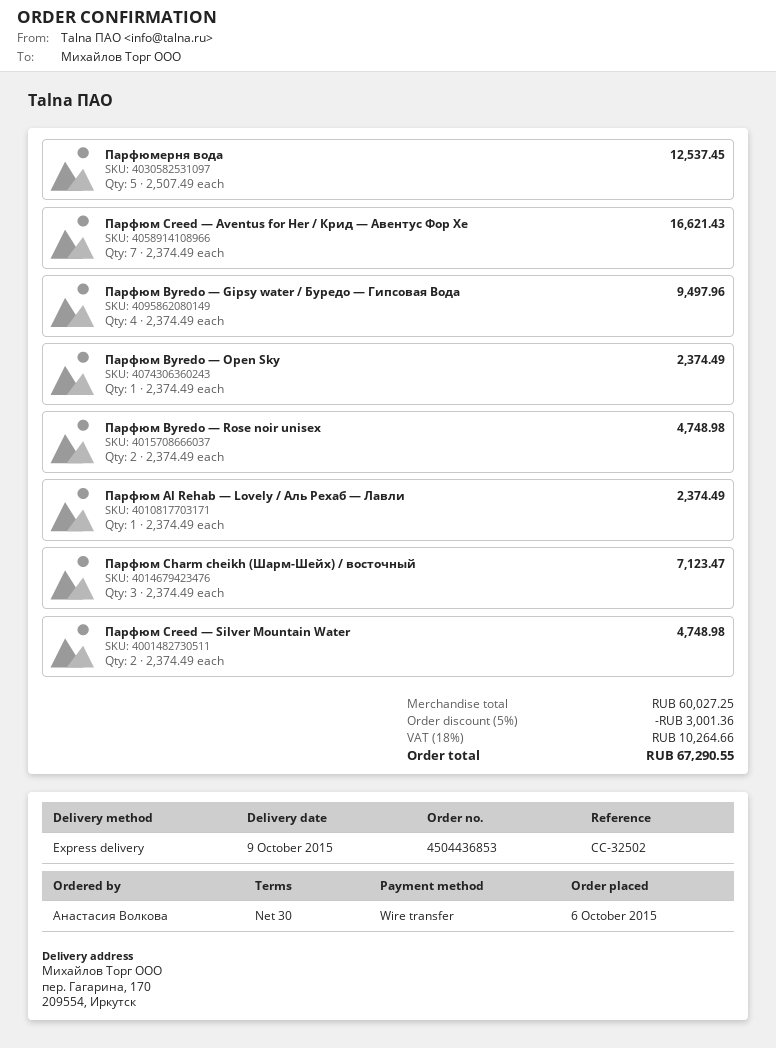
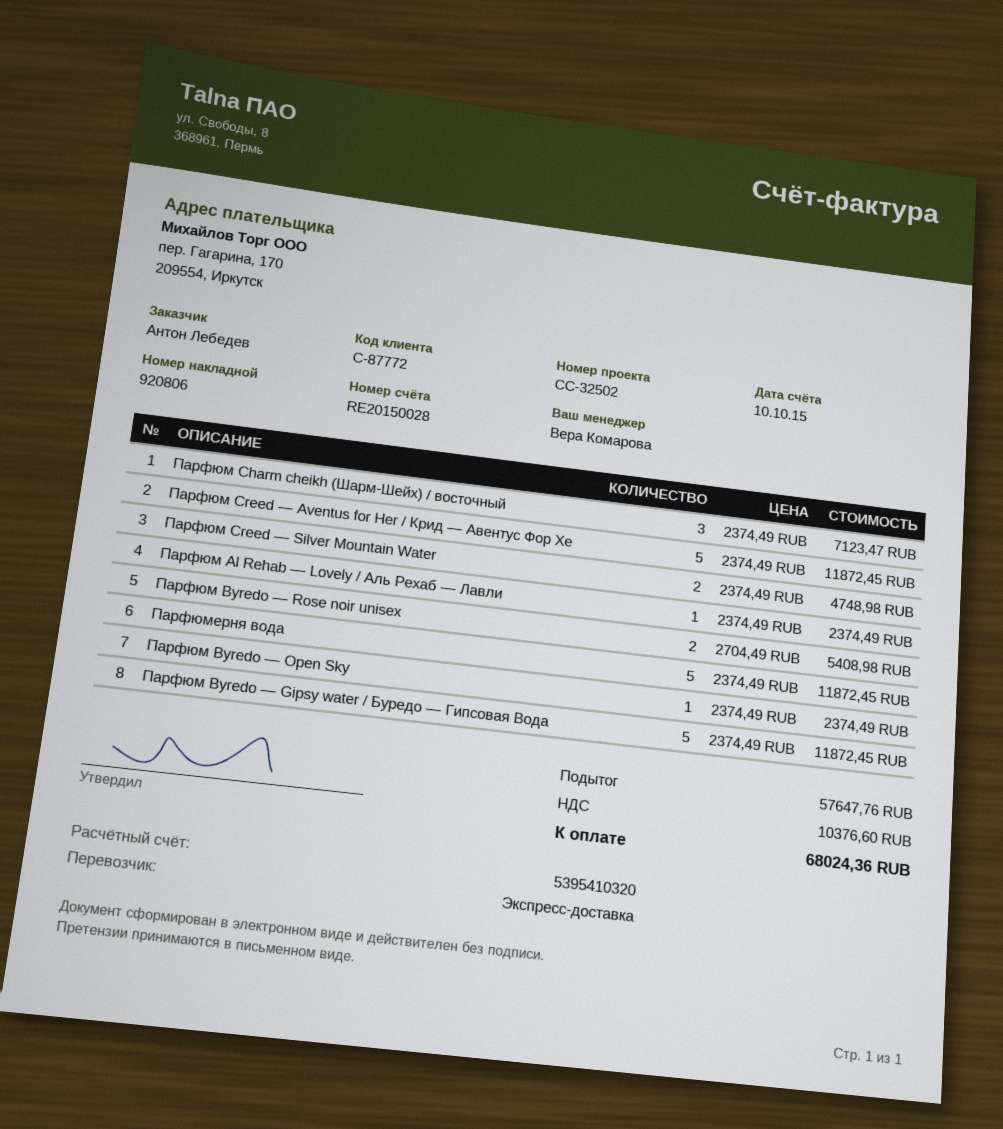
ordered by: Анастасия Волкова -> Антон Лебедев
Парфюмерня вода: 5 x 2507.49 = 12537.45 -> 5 x 2374.49 = 11872.45
Парфюм Creed — Aventus for Her / Крид — Авентус Фор Хе: 7 x 2374.49 = 16621.43 -> 5 x 2374.49 = 11872.45
Парфюм Byredo — Gipsy water / Буредо — Гипсовая Вода: 4 x 2374.49 = 9497.96 -> 5 x 2374.49 = 11872.45
Парфюм Byredo — Rose noir unisex: 2 x 2374.49 = 4748.98 -> 2 x 2704.49 = 5408.98
subtotal: 60027.25 -> 57647.76
discount: 5% = 3001.36 -> none
tax: 10264.66 -> 10376.60
total: 67290.55 -> 68024.36

